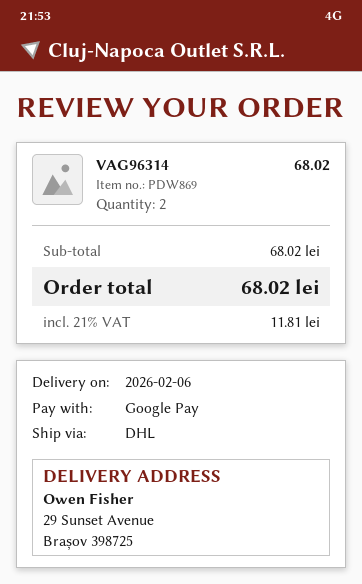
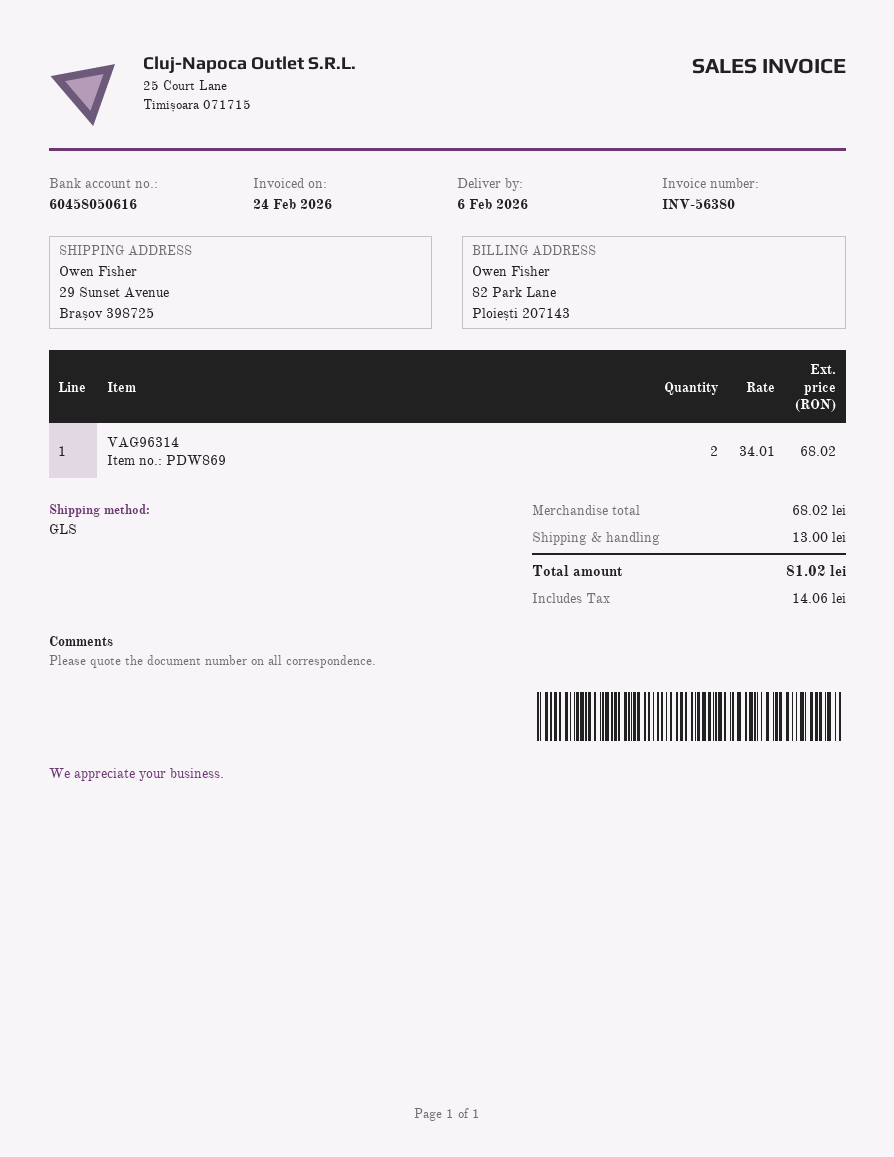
shipping method: DHL -> GLS
shipping: none -> 13.00
tax: 11.81 -> 14.06
total: 68.02 -> 81.02

